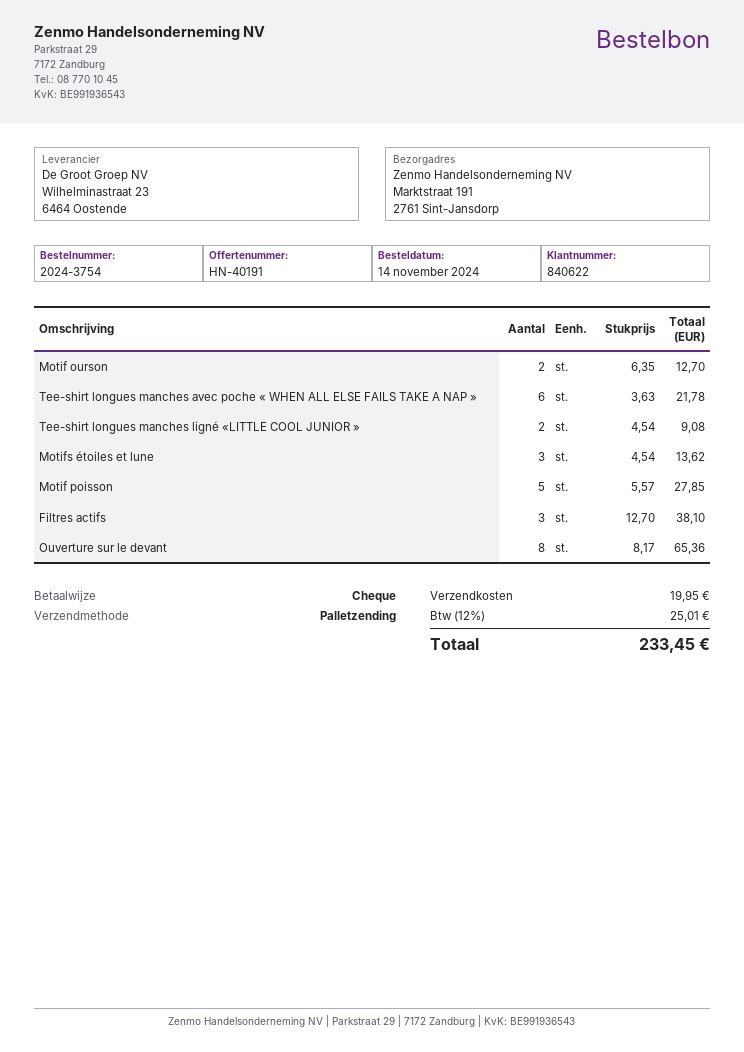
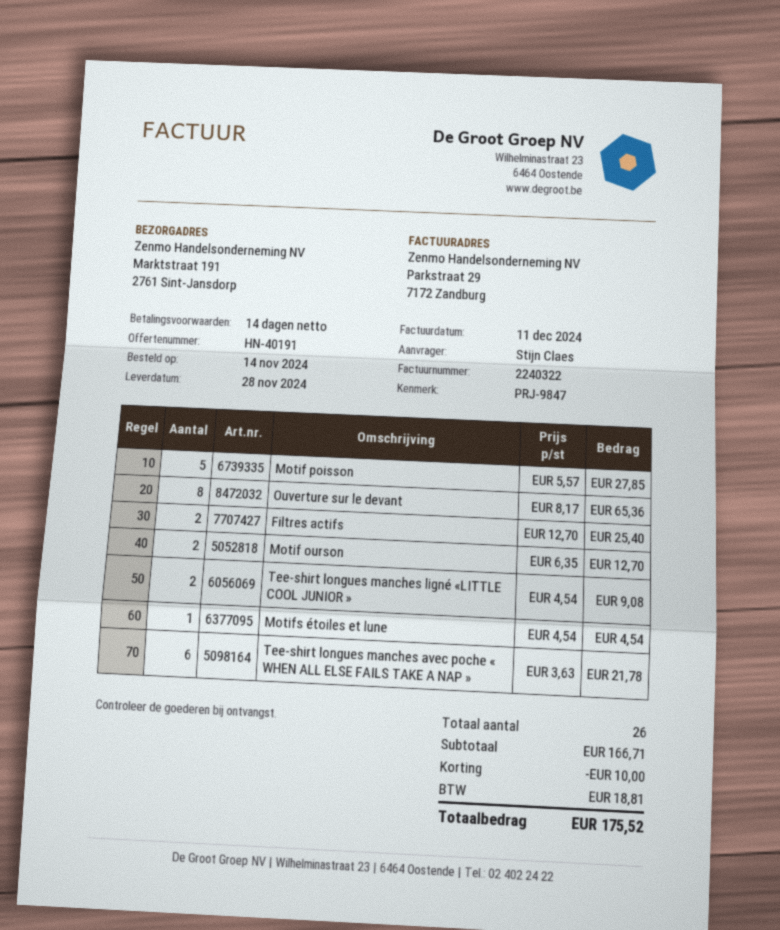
Motifs étoiles et lune: 3 x 4.54 = 13.62 -> 1 x 4.54 = 4.54
Filtres actifs: 3 x 12.70 = 38.10 -> 2 x 12.70 = 25.40
discount: none -> 10.00
shipping: 19.95 -> none
tax: 25.01 -> 18.81
total: 233.45 -> 175.52

